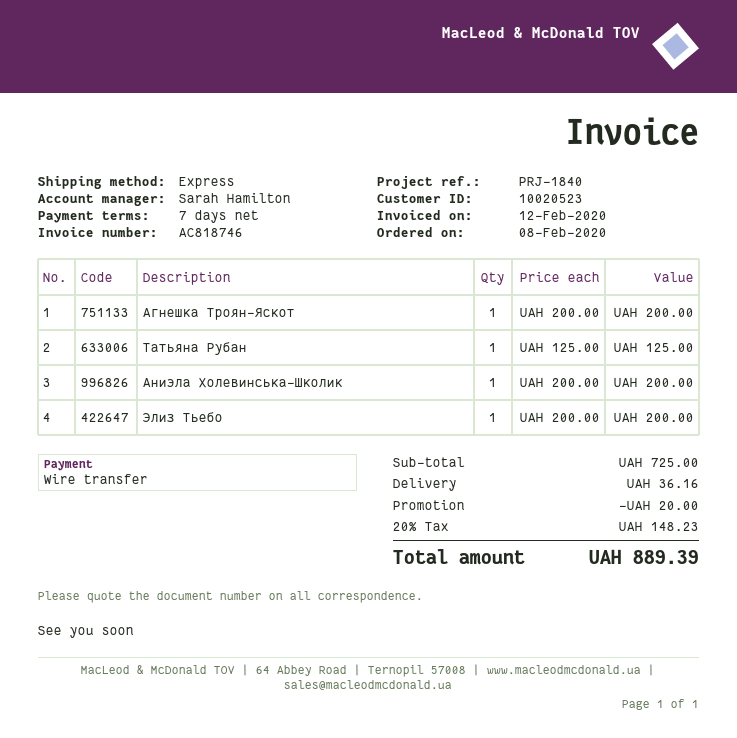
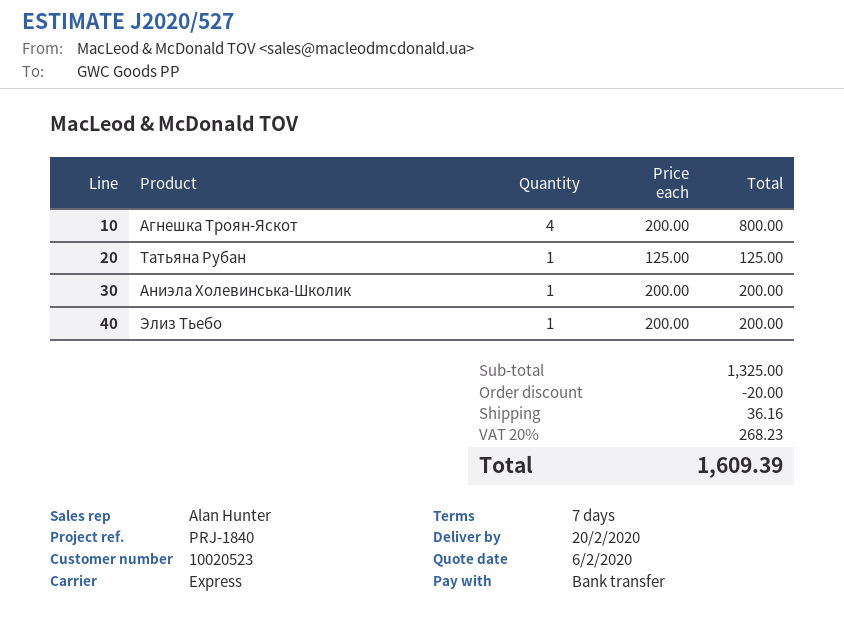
sales rep: Sarah Hamilton -> Alan Hunter
Агнешка Троян-Яскот: 1 x 200.00 = 200.00 -> 4 x 200.00 = 800.00
subtotal: 725.00 -> 1325.00
tax: 20% = 148.23 -> 20% = 268.23
total: 889.39 -> 1609.39

